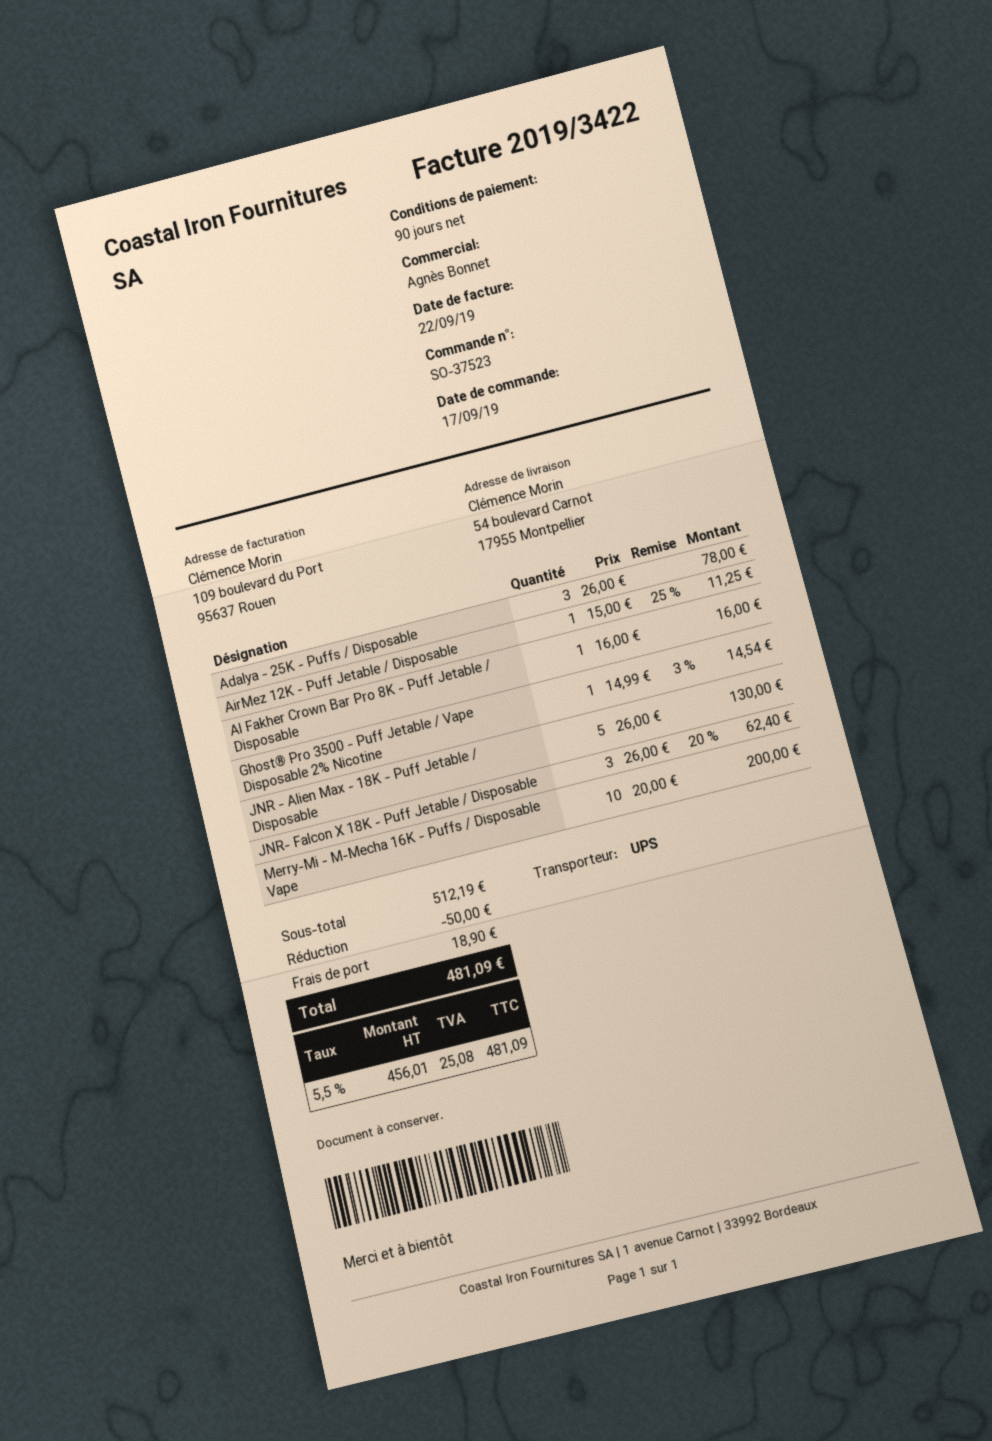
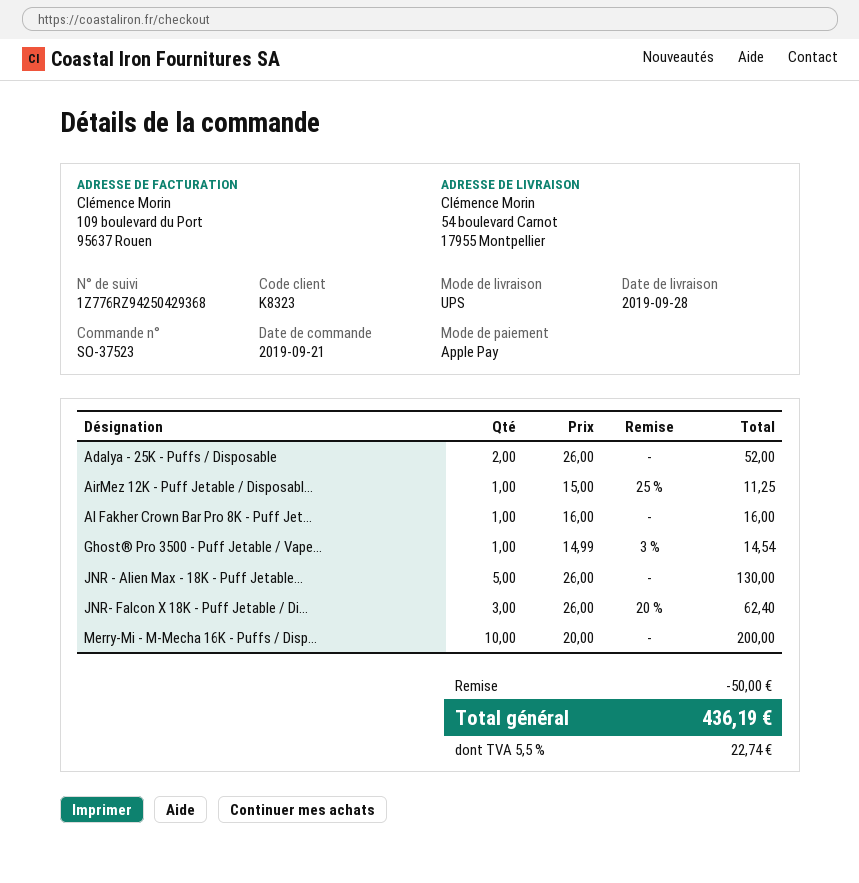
order date: 2019-09-17 -> 2019-09-21
Adalya - 25K - Puffs / Disposable: 3 x 26.00 = 78.00 -> 2 x 26.00 = 52.00
shipping: 18.90 -> none
tax: 5.5% = 25.08 -> 5.5% = 22.74
total: 481.09 -> 436.19

